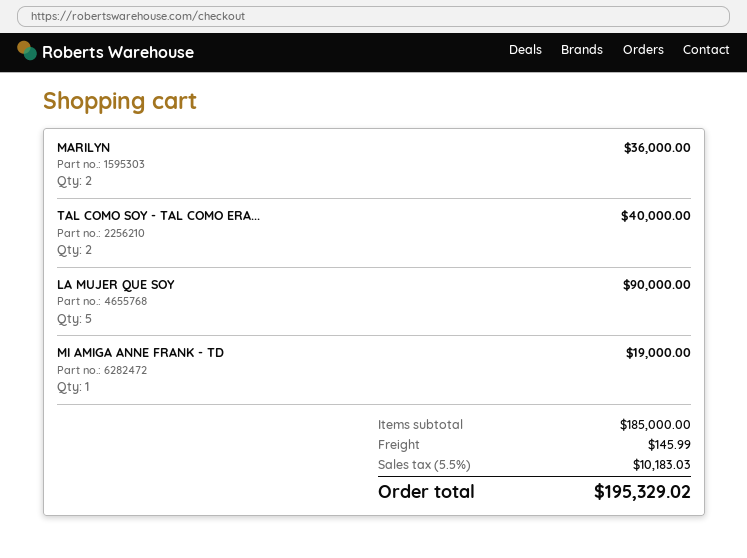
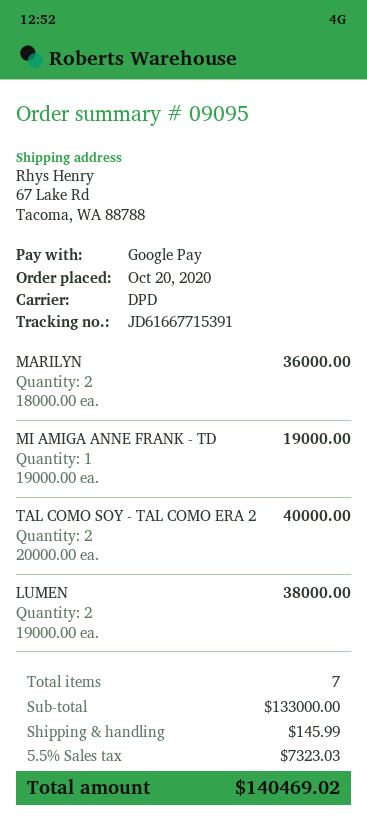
LA MUJER QUE SOY: 5 for 90000.00 -> none
LUMEN: none -> 2 for 38000.00
subtotal: 185000.00 -> 133000.00
tax: 5.5% = 10183.03 -> 5.5% = 7323.03
total: 195329.02 -> 140469.02

